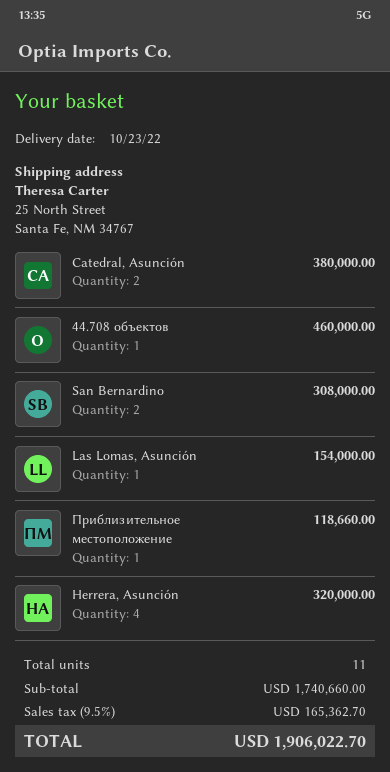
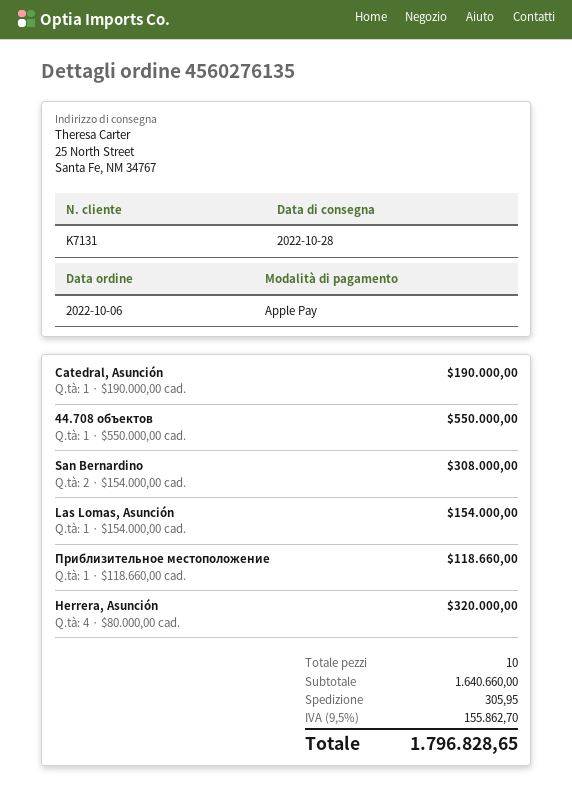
delivery date: 2022-10-23 -> 2022-10-28
Catedral, Asunción: 2 for 380000.00 -> 1 for 190000.00
44.708 объектов: 1 for 460000.00 -> 1 for 550000.00
total quantity: 11 -> 10
subtotal: 1740660.00 -> 1640660.00
shipping: none -> 305.95
tax: 9.5% = 165362.70 -> 9.5% = 155862.70
total: 1906022.70 -> 1796828.65

